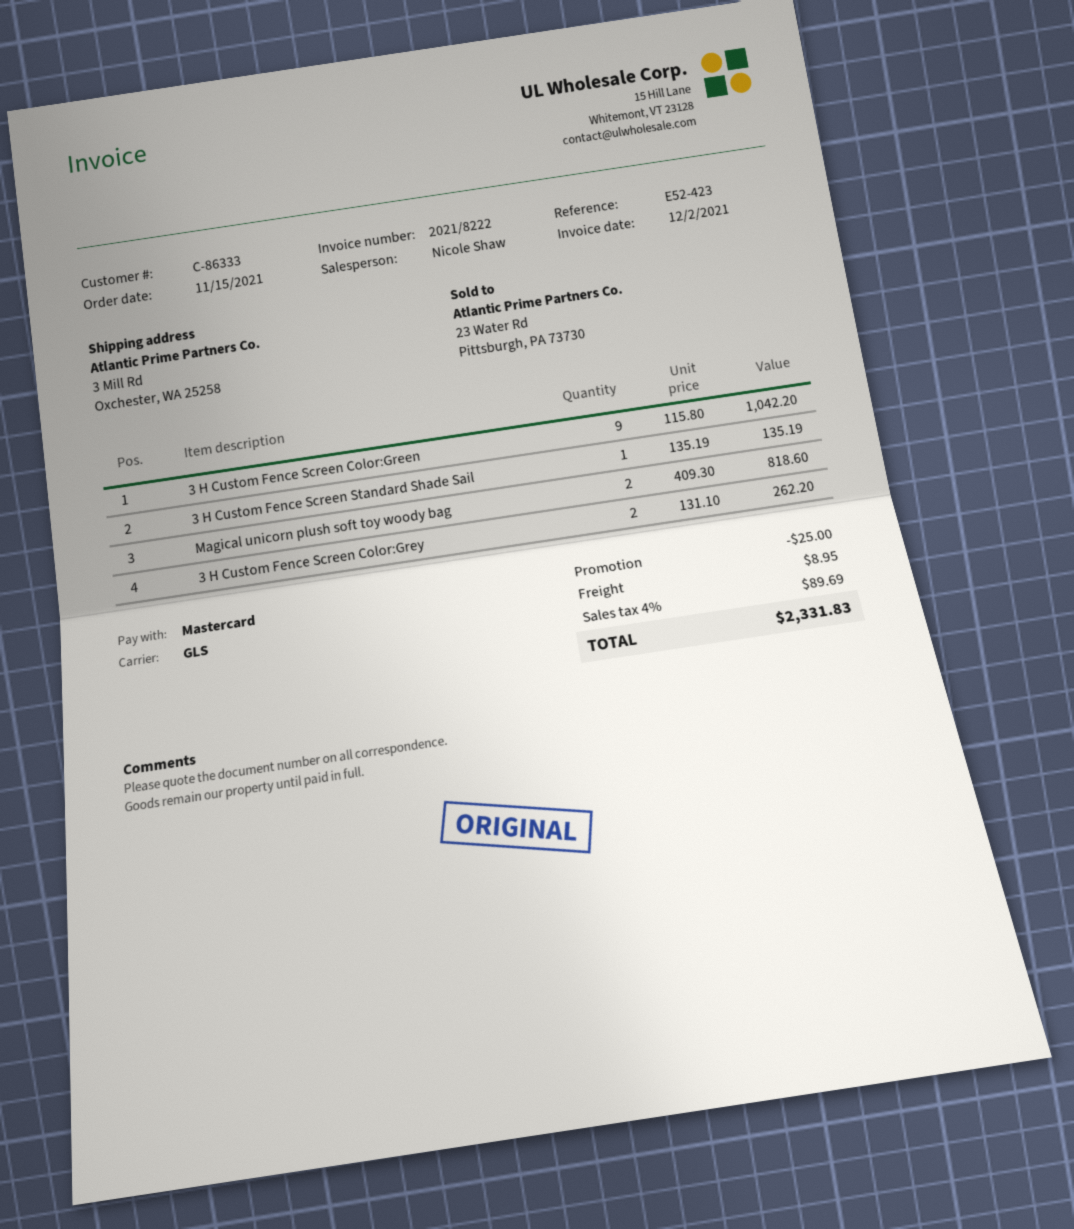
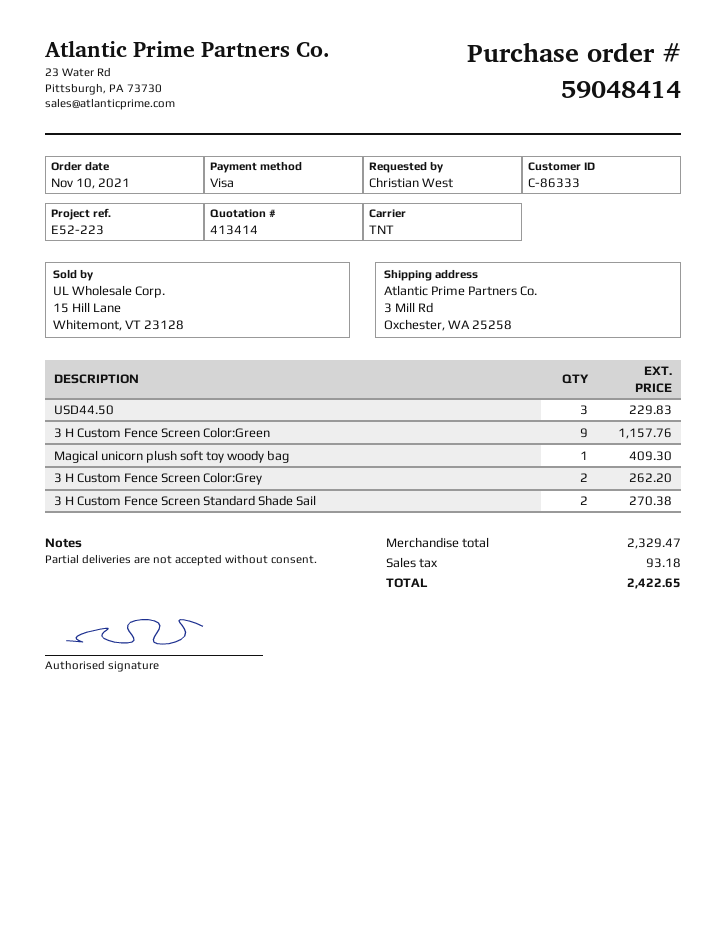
order date: 2021-11-15 -> 2021-11-10
reference: E52-423 -> E52-223
payment method: Mastercard -> Visa
shipping method: GLS -> TNT
3 H Custom Fence Screen Color:Green: 9 for 1042.20 -> 9 for 1157.76
3 H Custom Fence Screen Standard Shade Sail: 1 for 135.19 -> 2 for 270.38
Magical unicorn plush soft toy woody bag: 2 for 818.60 -> 1 for 409.30
USD44.50: none -> 3 for 229.83
discount: 25.00 -> none
shipping: 8.95 -> none
tax: 89.69 -> 93.18
total: 2331.83 -> 2422.65

